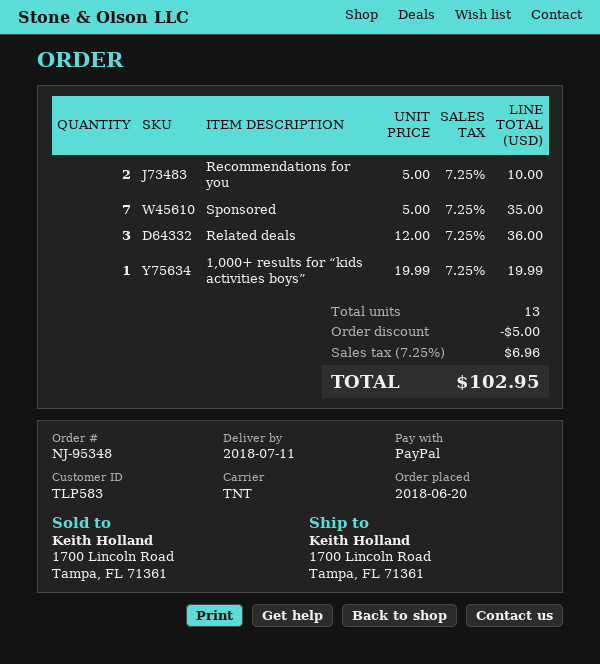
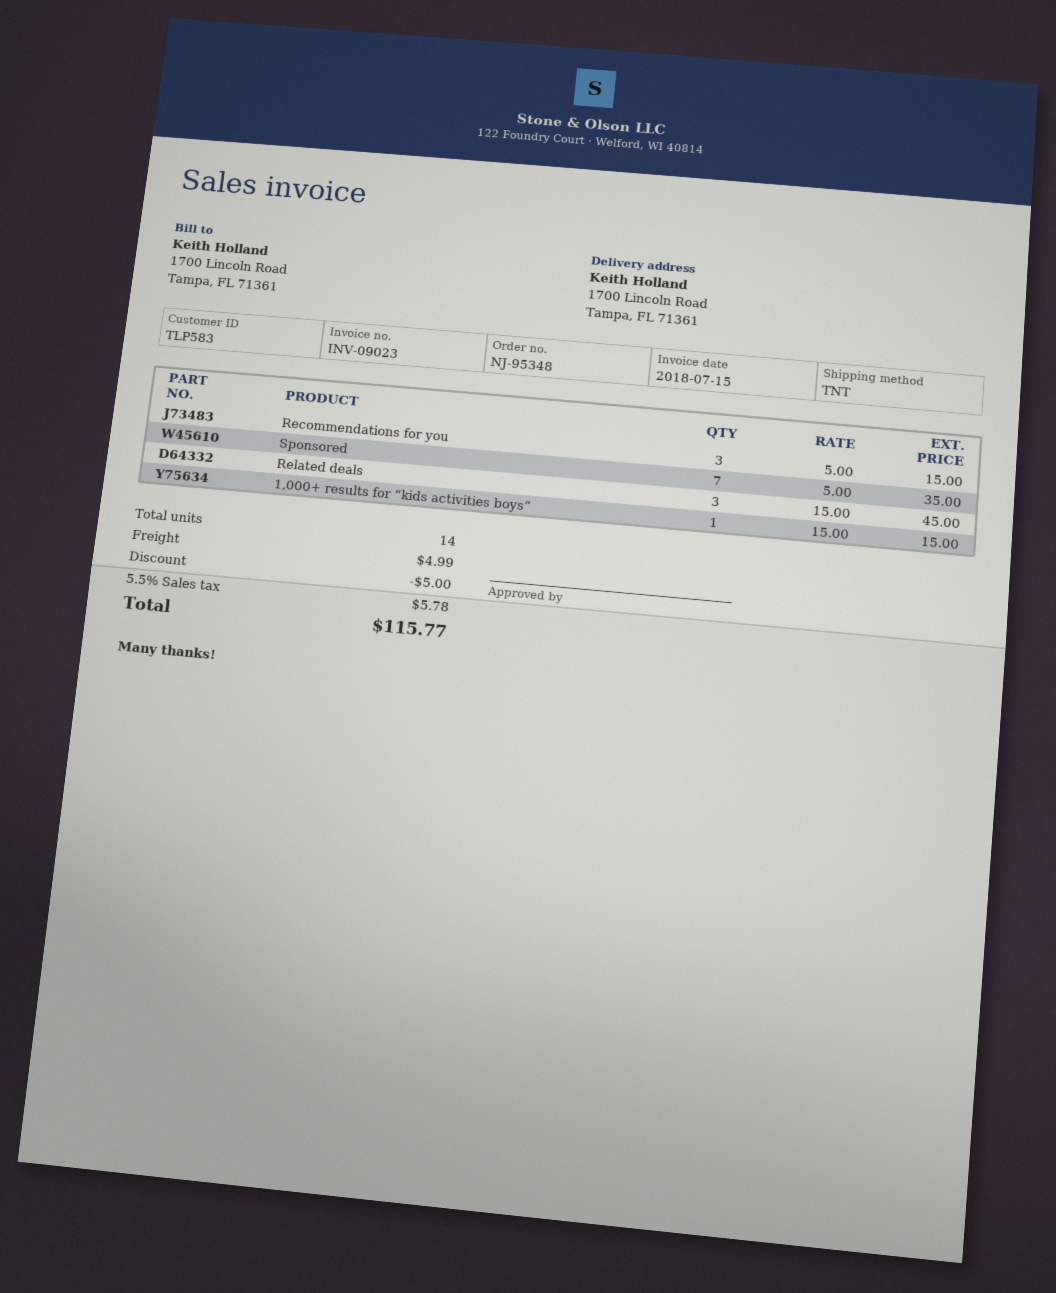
Recommendations for you: 2 x 5.00 = 10.00 -> 3 x 5.00 = 15.00
Related deals: 3 x 12.00 = 36.00 -> 3 x 15.00 = 45.00
1,000+ results for “kids activities boys”: 1 x 19.99 = 19.99 -> 1 x 15.00 = 15.00
total quantity: 13 -> 14
shipping: none -> 4.99
tax: 7.25% = 6.96 -> 5.5% = 5.78
total: 102.95 -> 115.77

